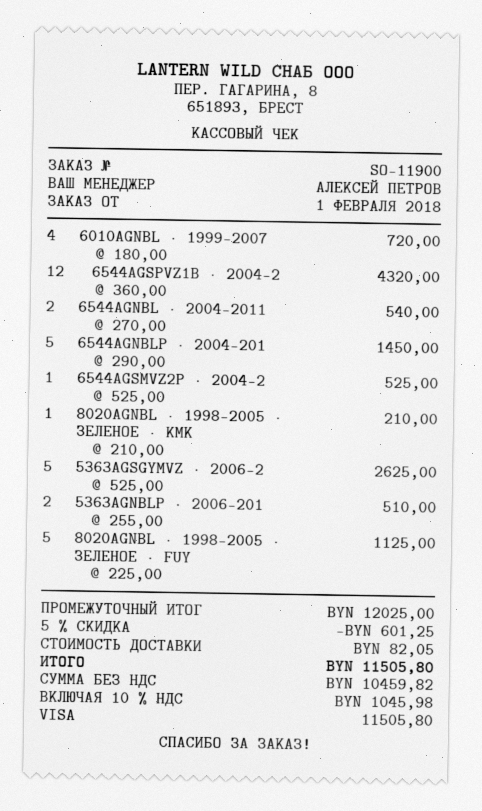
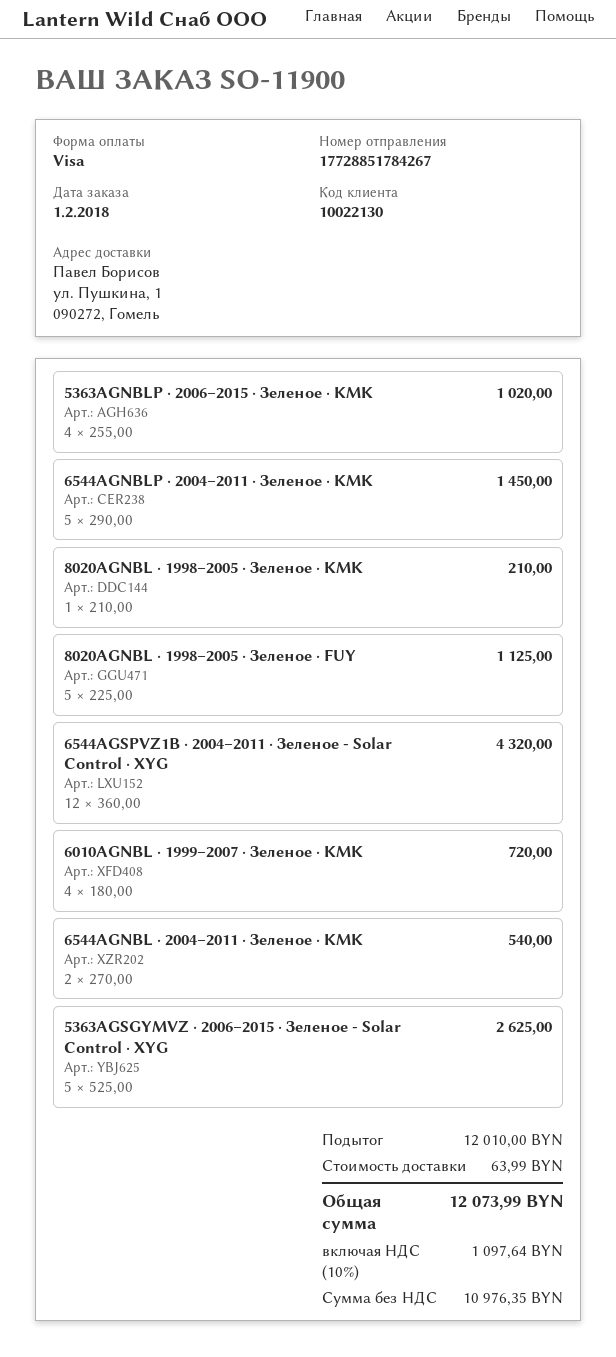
6544AGSMVZ2P · 2004–2: 1 x 525.00 = 525.00 -> none
5363AGNBLP · 2006–201: 2 x 255.00 = 510.00 -> 4 x 255.00 = 1020.00
subtotal: 12025.00 -> 12010.00
discount: 5% = 601.25 -> none
shipping: 82.05 -> 63.99
net: 10459.82 -> 10976.35
tax: 10% = 1045.98 -> 10% = 1097.64
total: 11505.80 -> 12073.99

